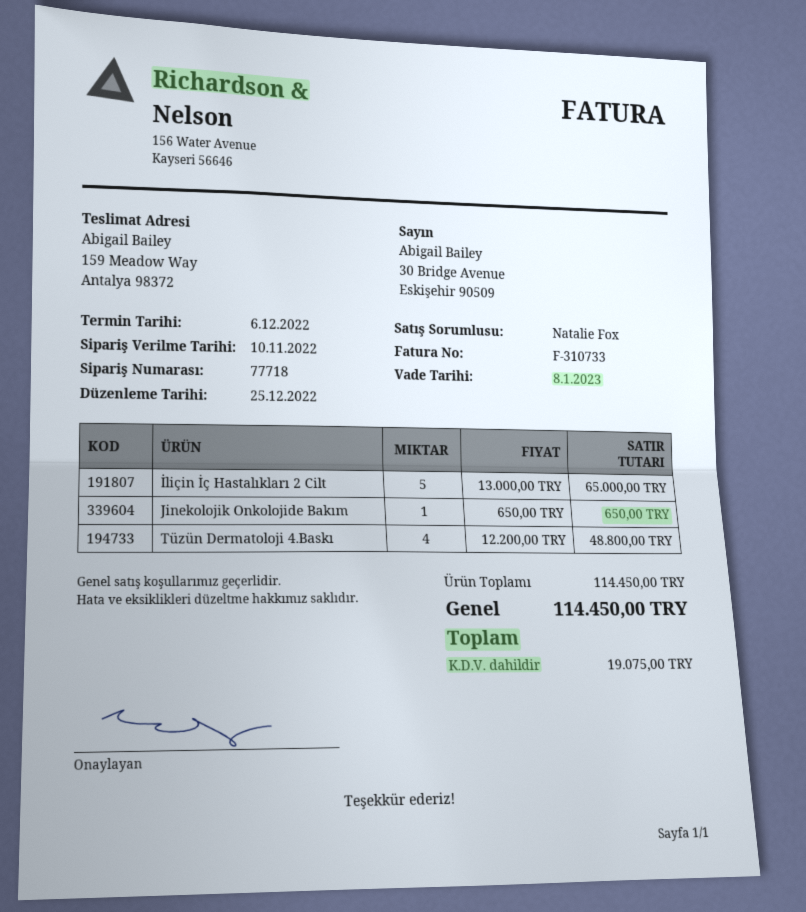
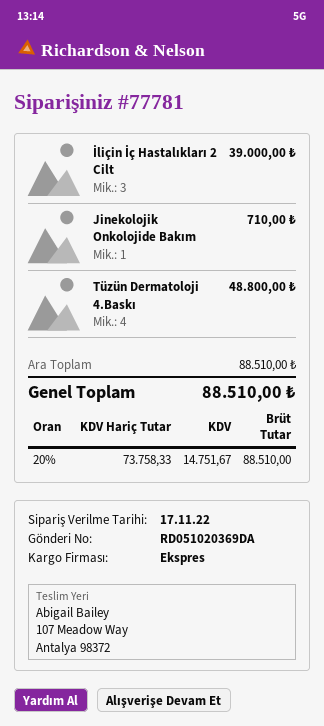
order number: 77718 -> 77781
order date: 2022-11-10 -> 2022-11-17
ship to: 159 Meadow Way, Antalya 98372 -> 107 Meadow Way, Antalya 98372
İliçin İç Hastalıkları 2 Cilt: 5 for 65000.00 -> 3 for 39000.00
Jinekolojik Onkolojide Bakım: 1 for 650.00 -> 1 for 710.00
subtotal: 114450.00 -> 88510.00
tax: 19075.00 -> 14751.67
total: 114450.00 -> 88510.00

